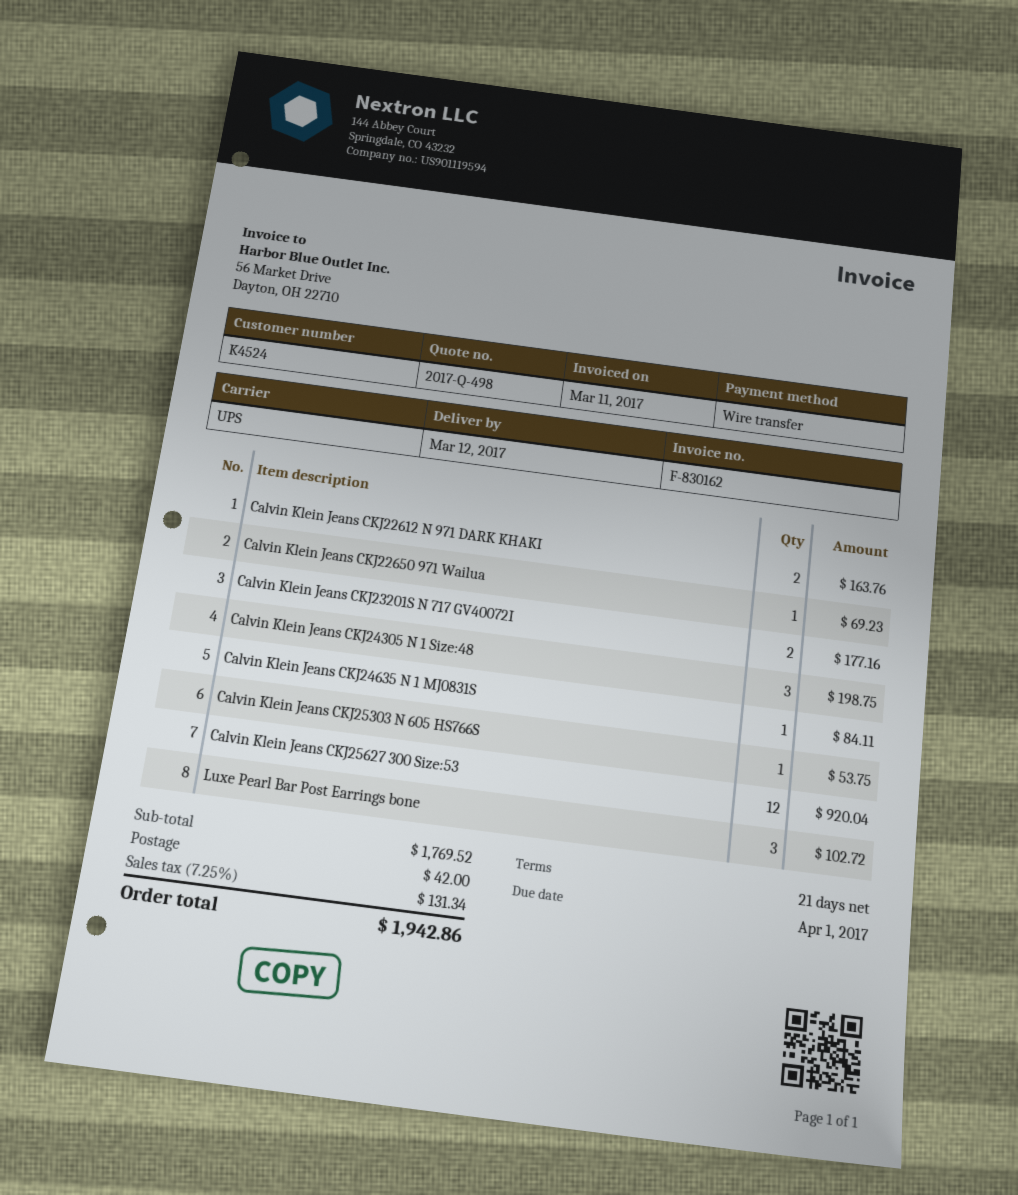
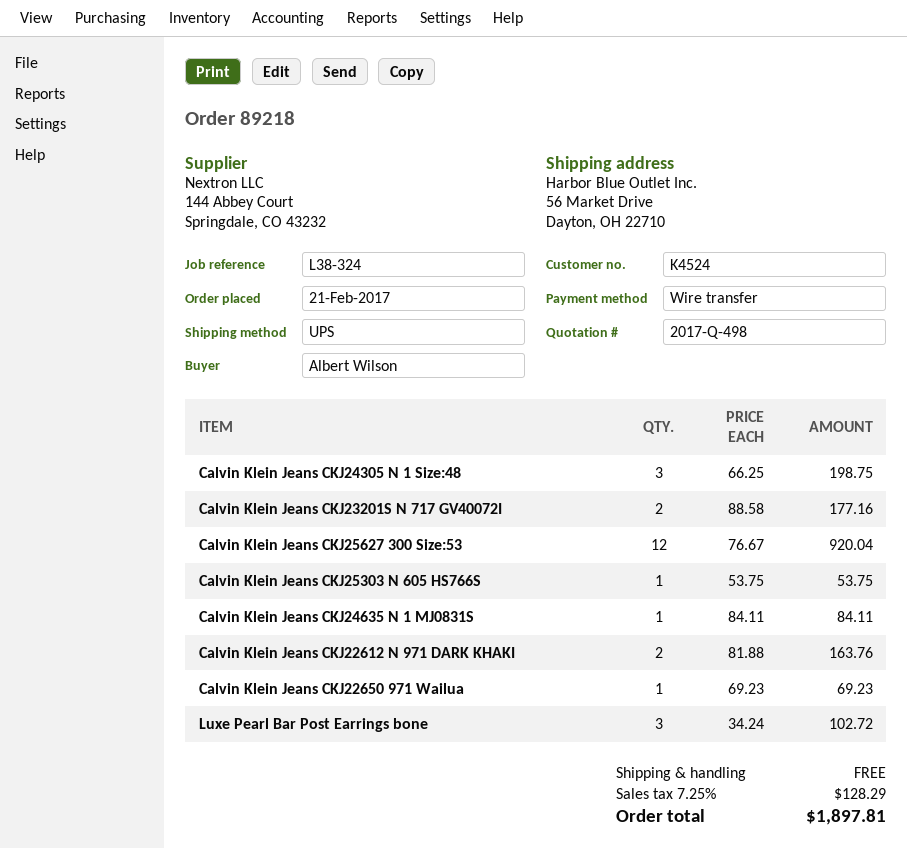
shipping: 42.00 -> 0.00
tax: 7.25% = 131.34 -> 7.25% = 128.29
total: 1942.86 -> 1897.81

